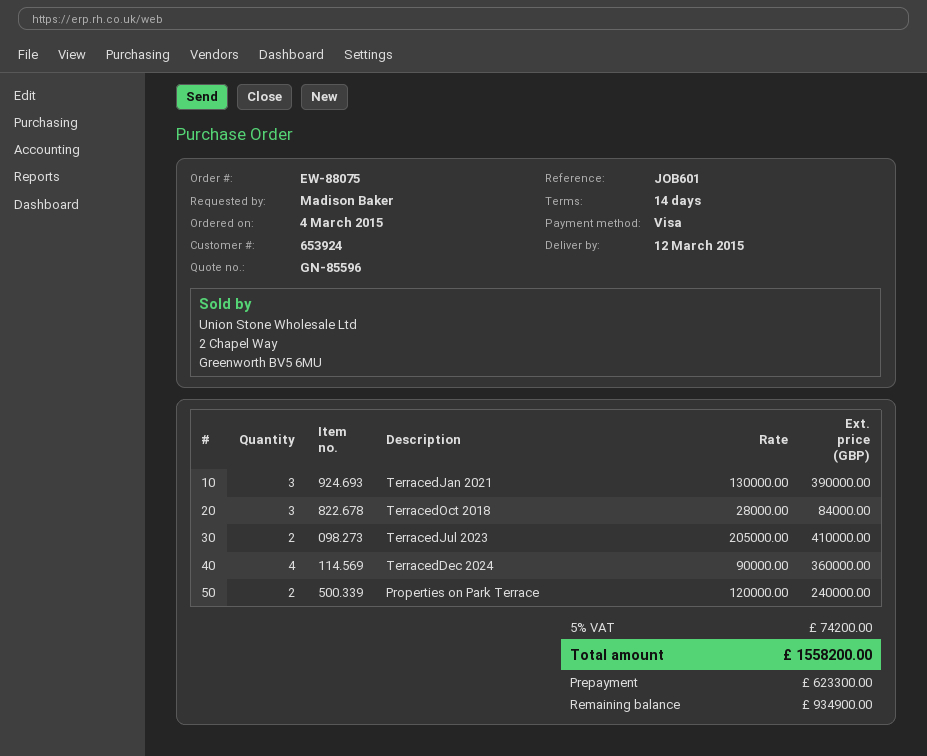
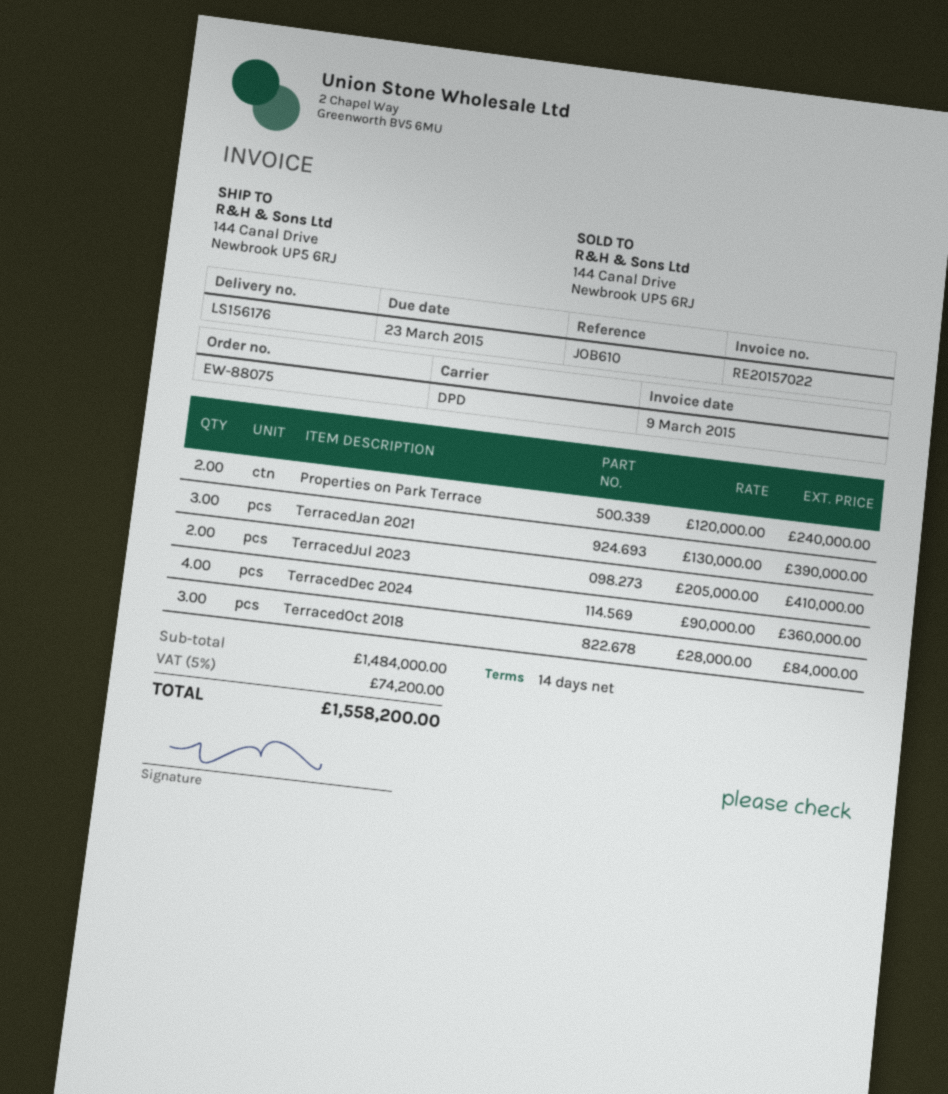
reference: JOB601 -> JOB610

